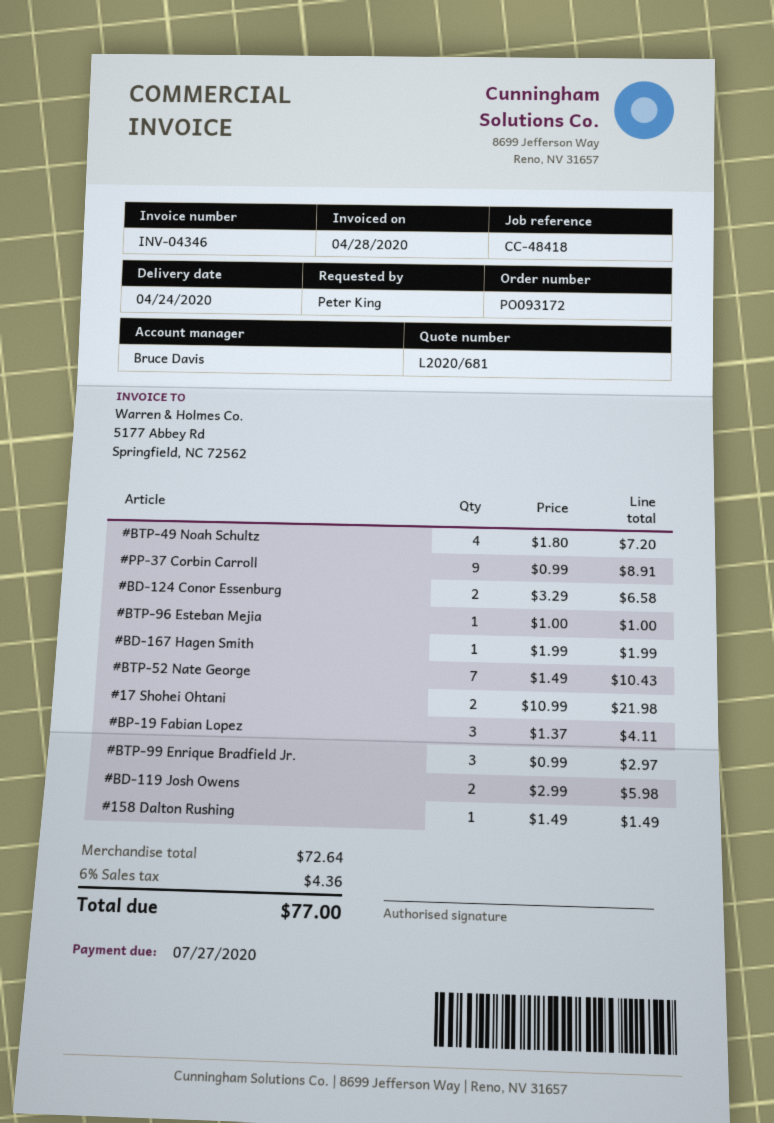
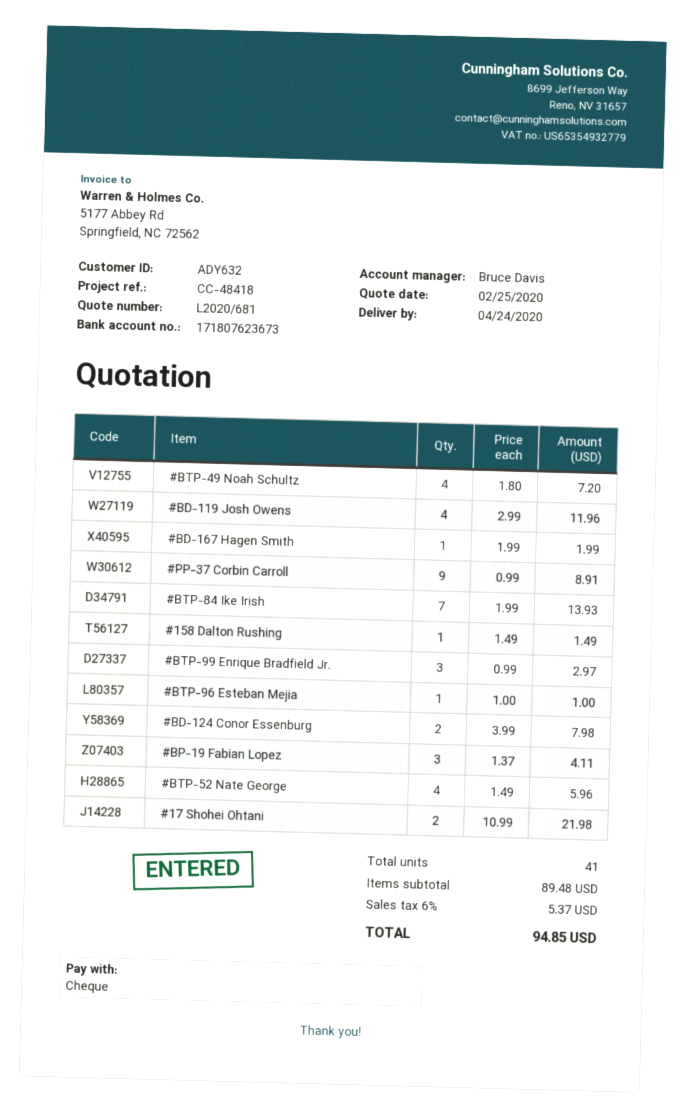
#BD-124 Conor Essenburg: 2 x 3.29 = 6.58 -> 2 x 3.99 = 7.98
#BTP-52 Nate George: 7 x 1.49 = 10.43 -> 4 x 1.49 = 5.96
#BD-119 Josh Owens: 2 x 2.99 = 5.98 -> 4 x 2.99 = 11.96
#BTP-84 Ike Irish: none -> 7 x 1.99 = 13.93
subtotal: 72.64 -> 89.48
tax: 6% = 4.36 -> 6% = 5.37
total: 77.00 -> 94.85

